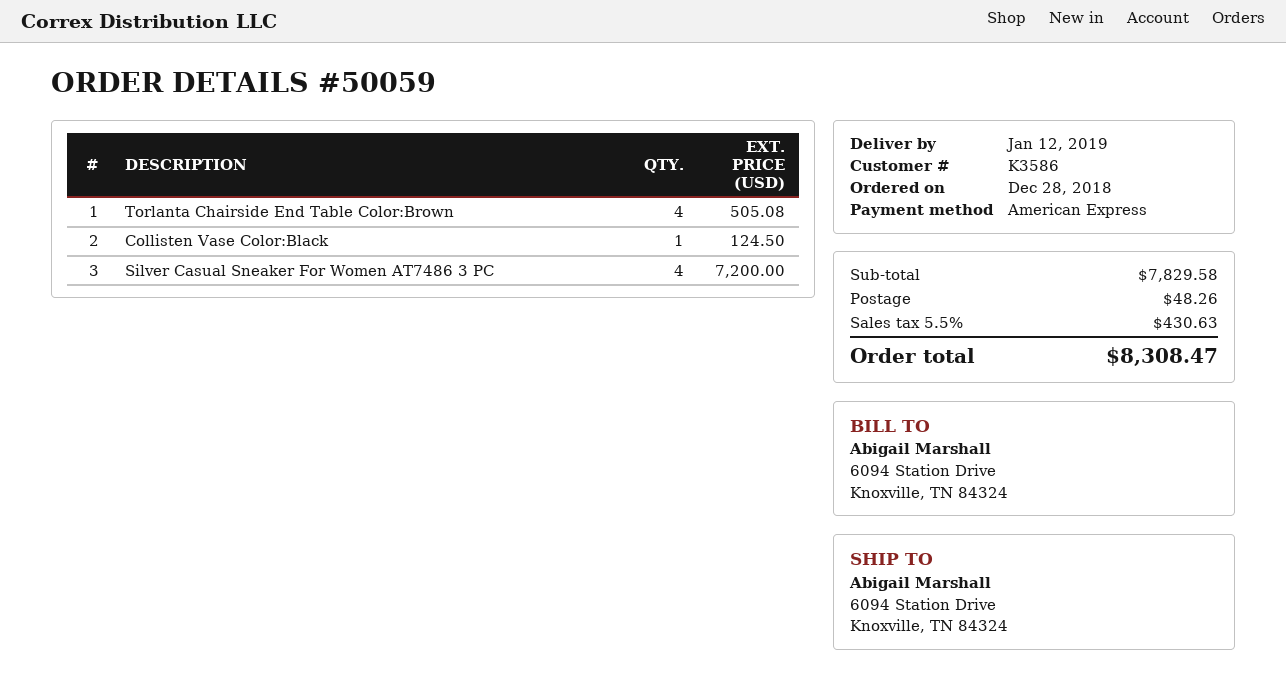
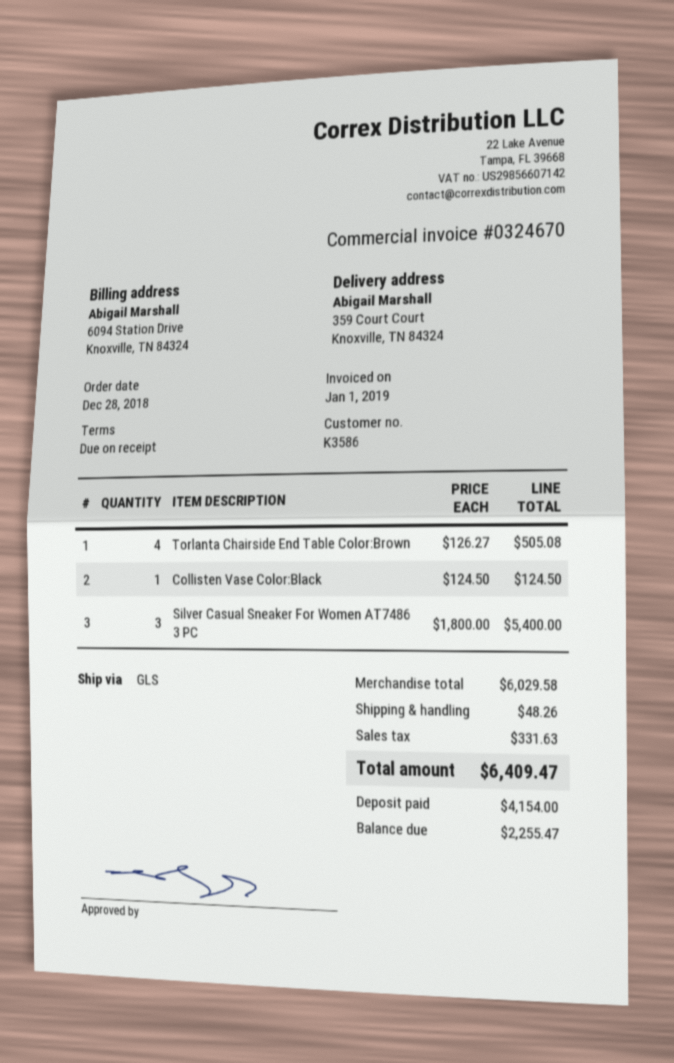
ship to: 6094 Station Drive, Knoxville, TN 84324 -> 359 Court Court, Knoxville, TN 84324
Silver Casual Sneaker For Women AT7486 3 PC: 4 for 7200.00 -> 3 for 5400.00
subtotal: 7829.58 -> 6029.58
tax: 430.63 -> 331.63
total: 8308.47 -> 6409.47

